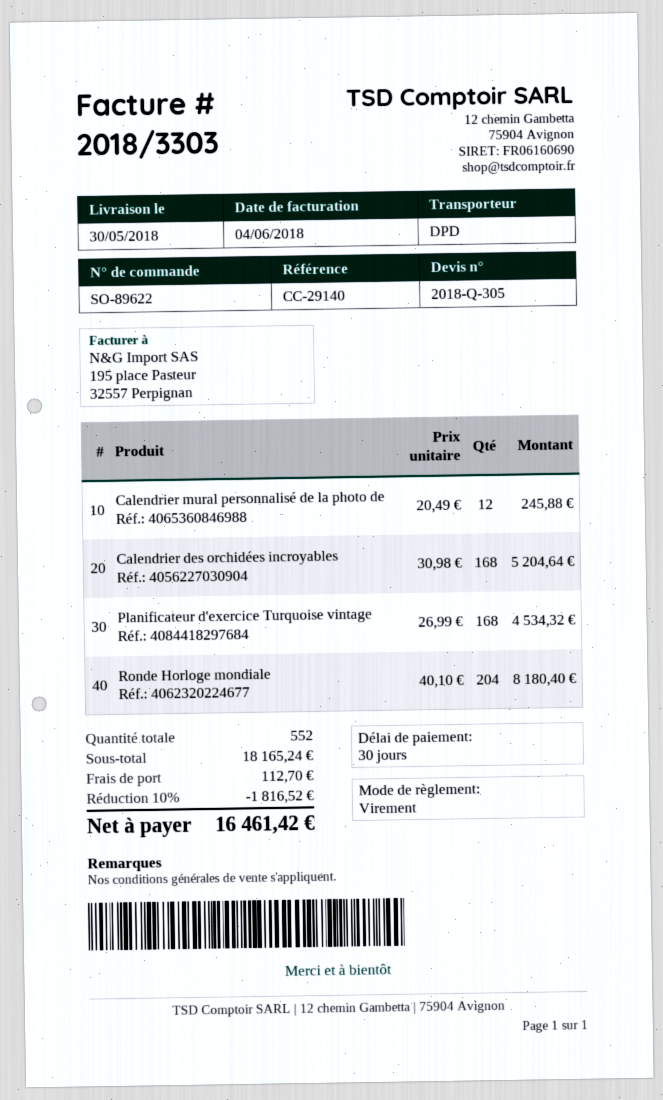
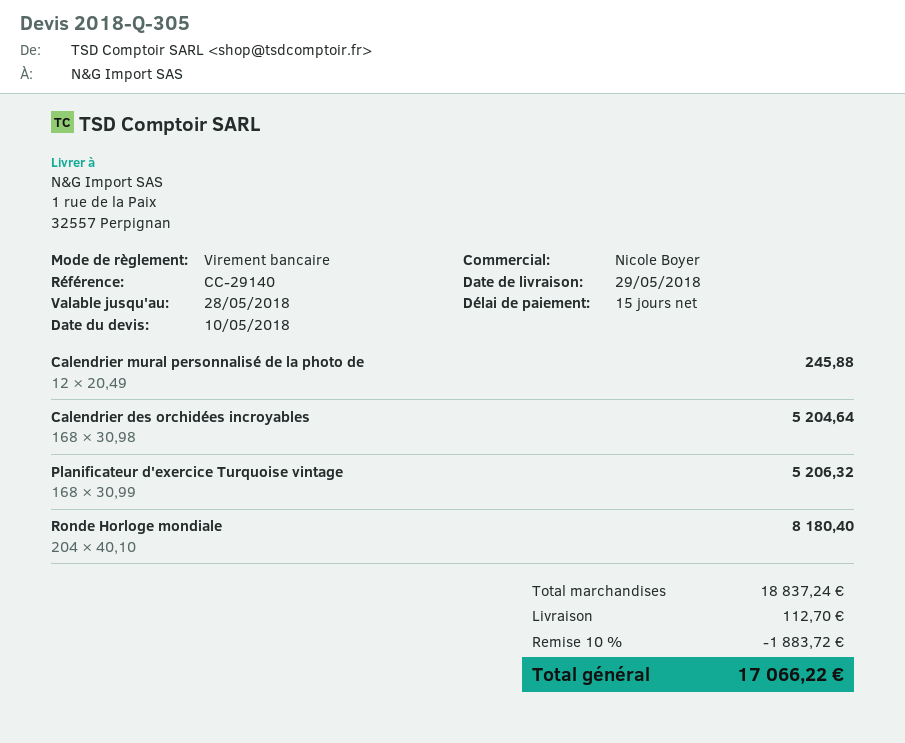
delivery date: 2018-05-30 -> 2018-05-29
payment terms: 30 days -> 15 days
Planificateur d'exercice Turquoise vintage: 168 x 26.99 = 4534.32 -> 168 x 30.99 = 5206.32
subtotal: 18165.24 -> 18837.24
discount: 10% = 1816.52 -> 10% = 1883.72
total: 16461.42 -> 17066.22

